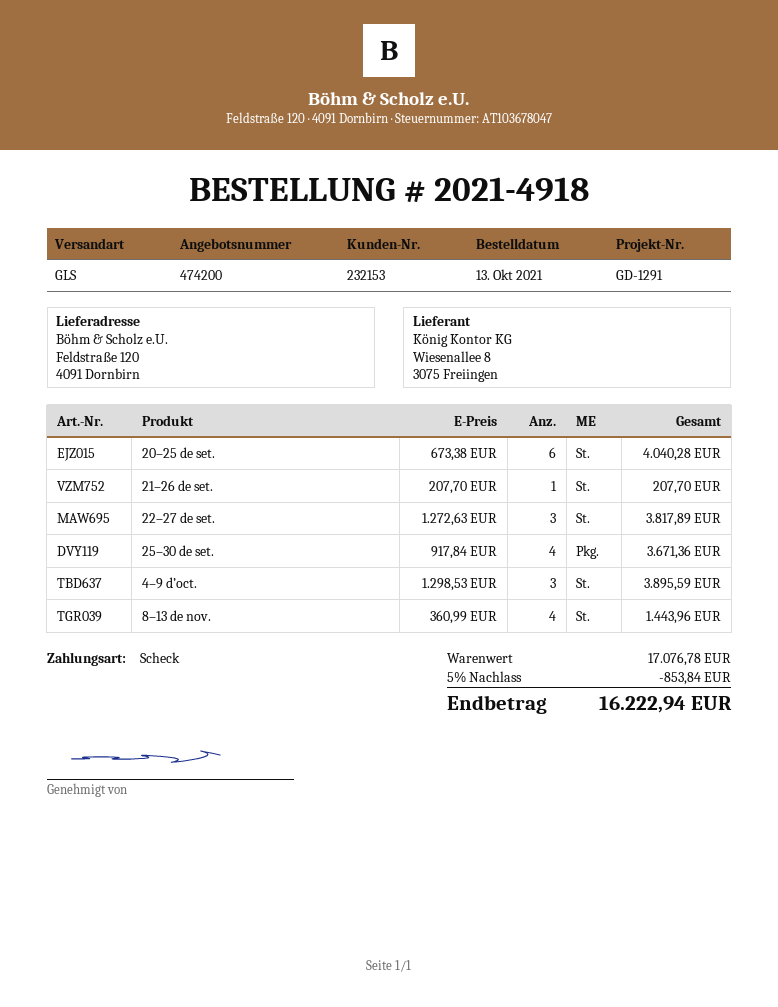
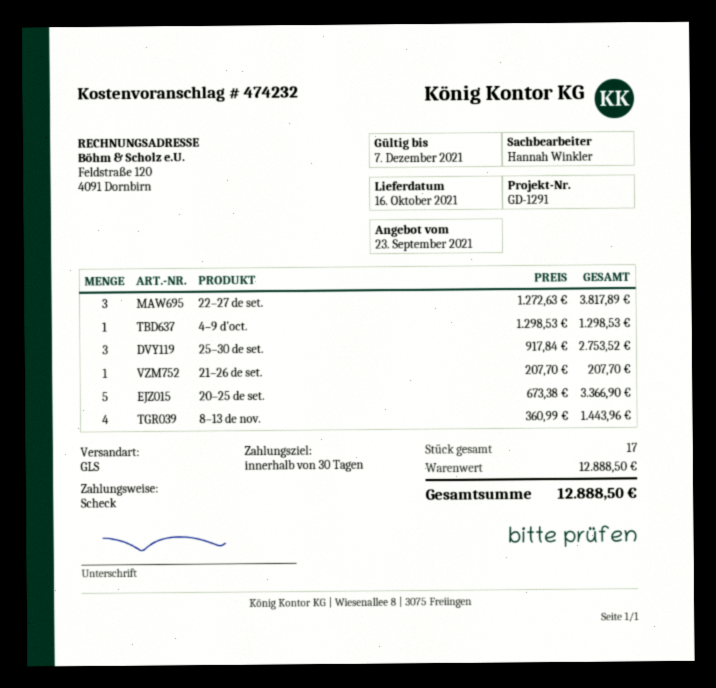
quote number: 474200 -> 474232
20–25 de set.: 6 x 673.38 = 4040.28 -> 5 x 673.38 = 3366.90
25–30 de set.: 4 x 917.84 = 3671.36 -> 3 x 917.84 = 2753.52
4–9 d’oct.: 3 x 1298.53 = 3895.59 -> 1 x 1298.53 = 1298.53
subtotal: 17076.78 -> 12888.50
discount: 5% = 853.84 -> none
total: 16222.94 -> 12888.50

